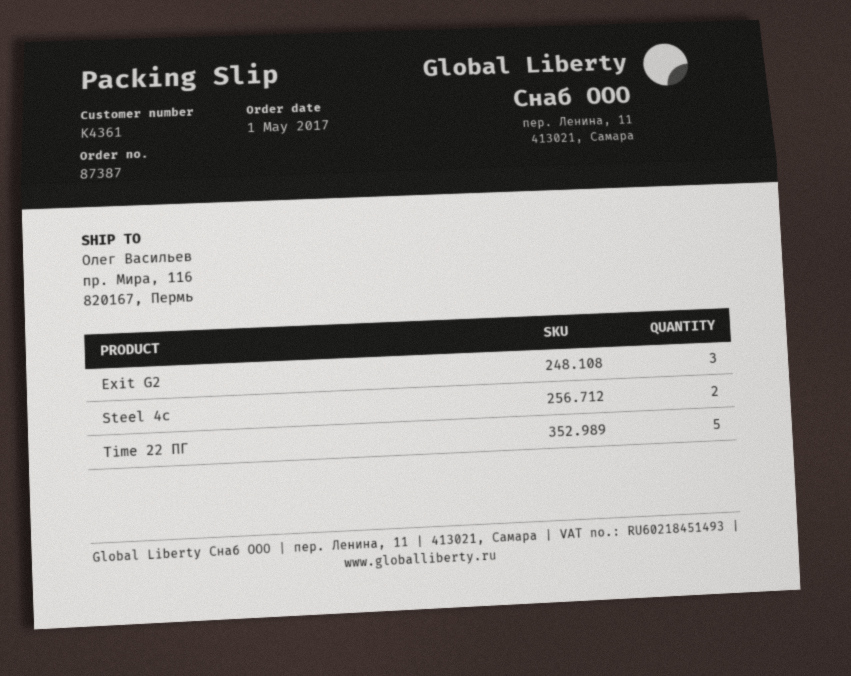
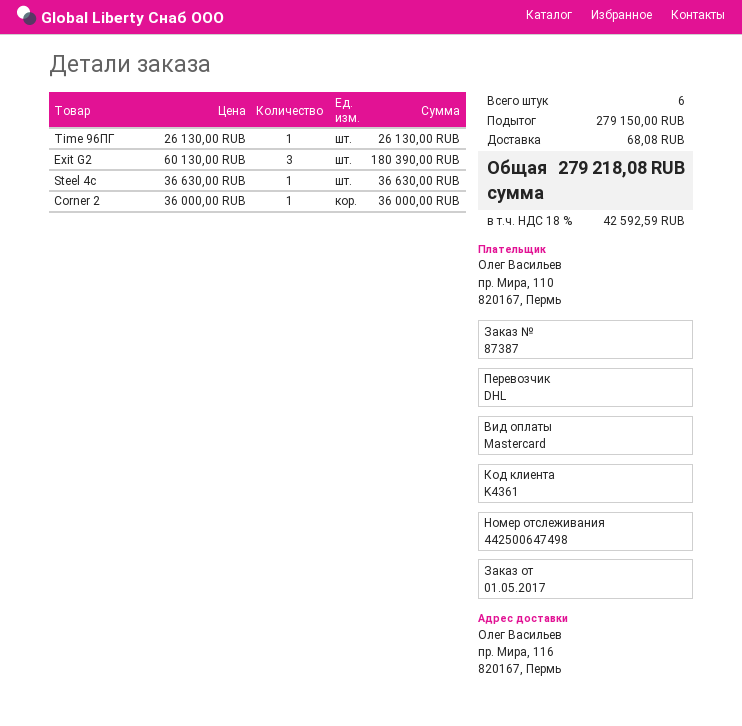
Steel 4с: 2 -> 1
Time 22 ПГ: 5 -> none
Time 96ПГ: none -> 1
Corner 2: none -> 1

